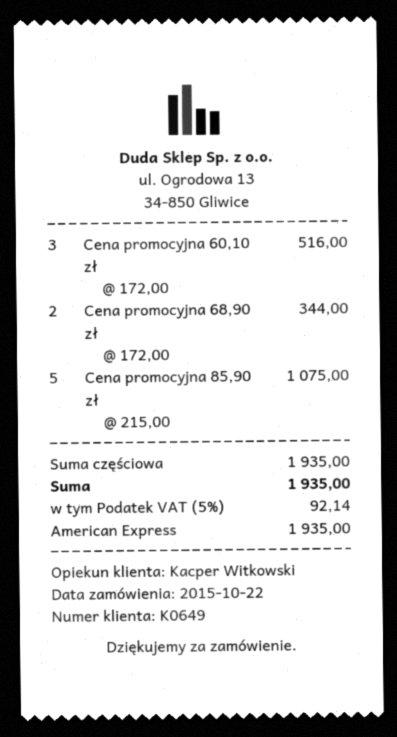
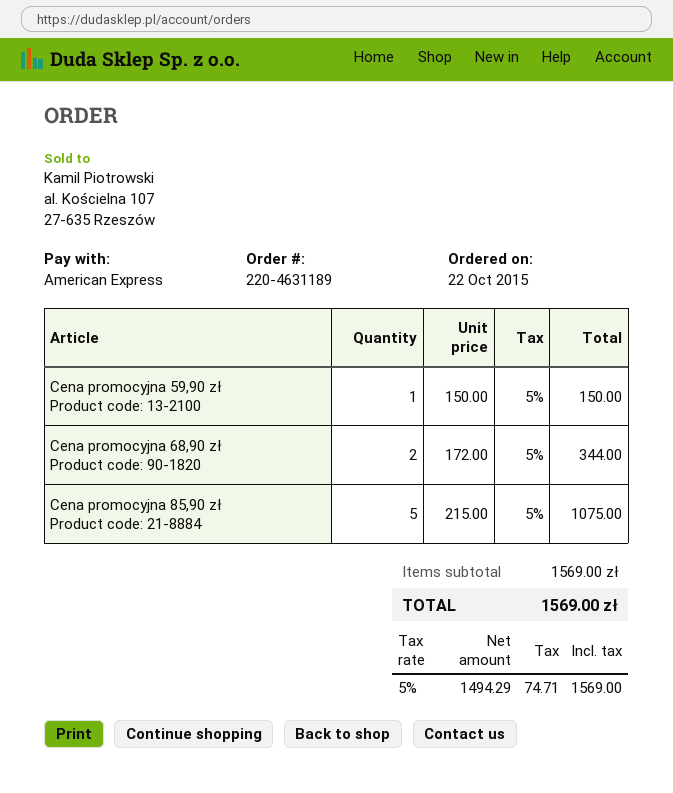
Cena promocyjna 60,10 zł: 3 x 172.00 = 516.00 -> none
Cena promocyjna 59,90 zł: none -> 1 x 150.00 = 150.00
subtotal: 1935.00 -> 1569.00
tax: 5% = 92.14 -> 5% = 74.71
total: 1935.00 -> 1569.00

